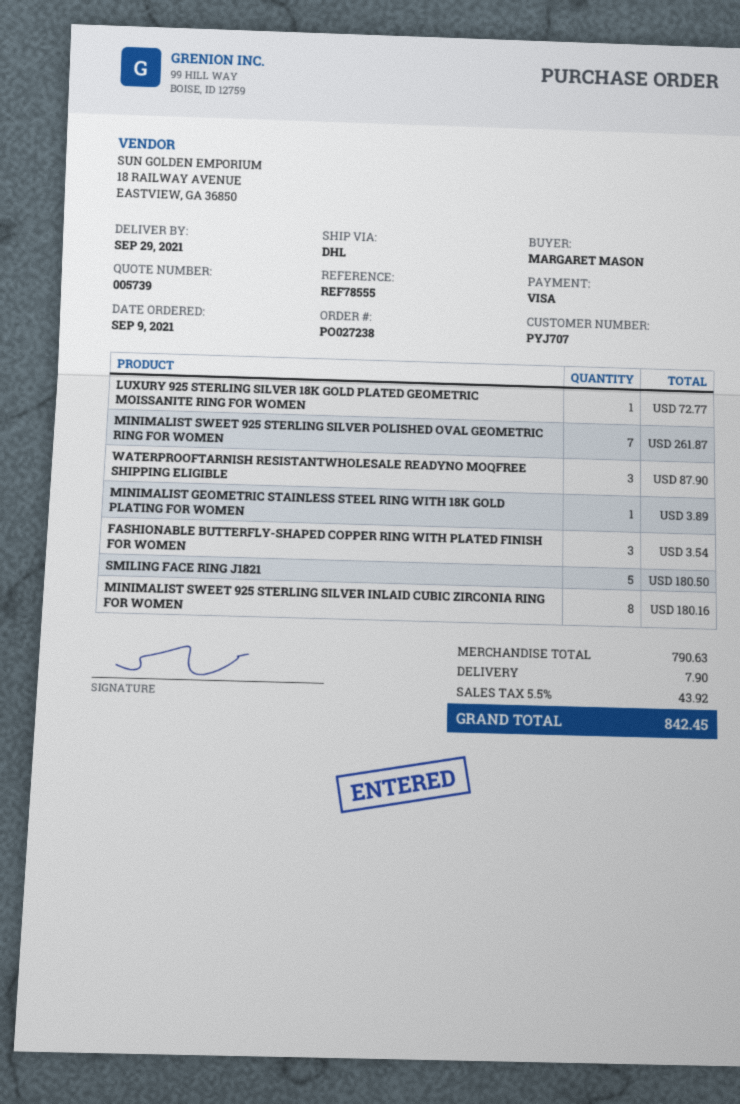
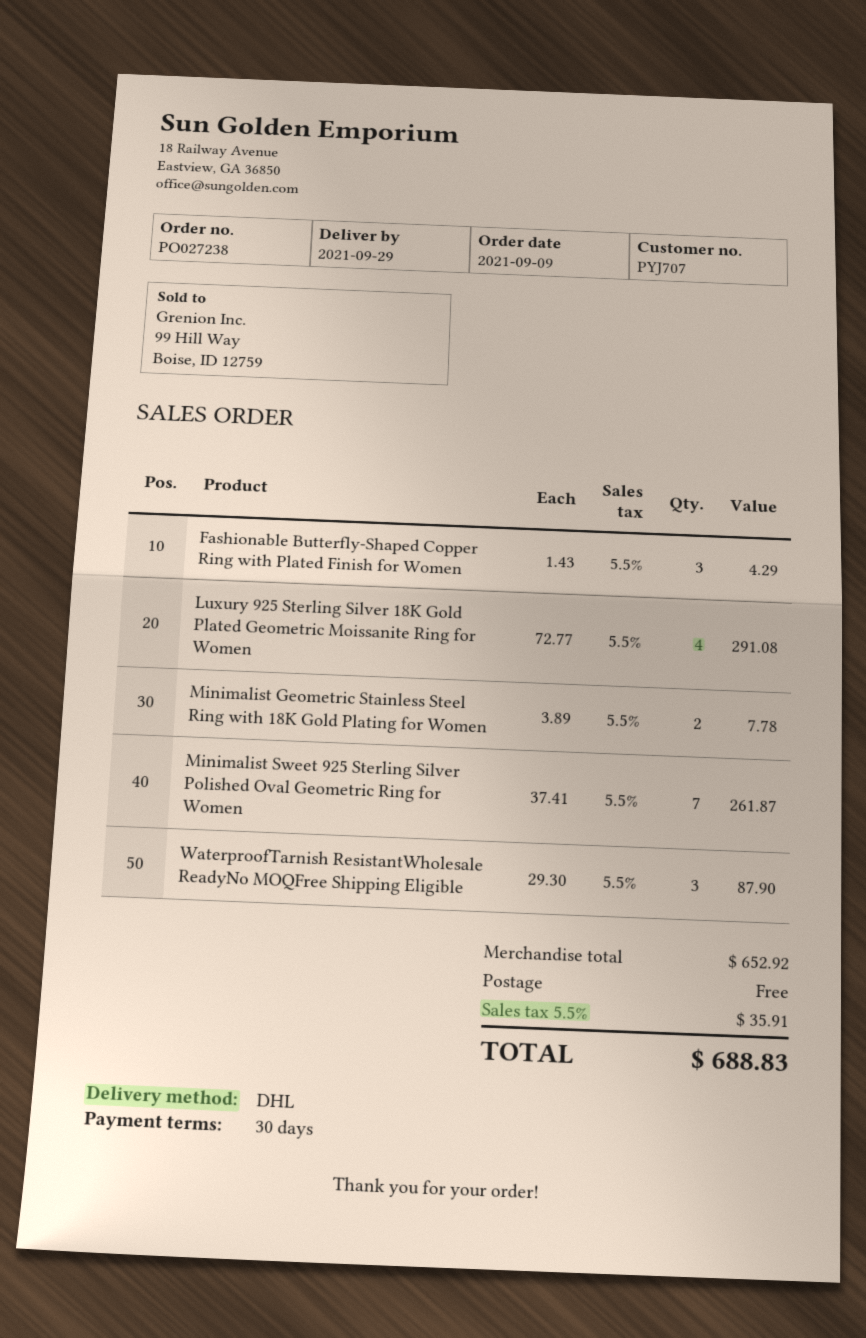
LUXURY 925 STERLING SILVER 18K GOLD PLATED GEOMETRIC MOISSANITE RING FOR WOMEN: 1 for 72.77 -> 4 for 291.08
MINIMALIST GEOMETRIC STAINLESS STEEL RING WITH 18K GOLD PLATING FOR WOMEN: 1 for 3.89 -> 2 for 7.78
FASHIONABLE BUTTERFLY-SHAPED COPPER RING WITH PLATED FINISH FOR WOMEN: 3 for 3.54 -> 3 for 4.29
SMILING FACE RING J1821: 5 for 180.50 -> none
MINIMALIST SWEET 925 STERLING SILVER INLAID CUBIC ZIRCONIA RING FOR WOMEN: 8 for 180.16 -> none
subtotal: 790.63 -> 652.92
shipping: 7.90 -> 0.00
tax: 5.5% = 43.92 -> 5.5% = 35.91
total: 842.45 -> 688.83

